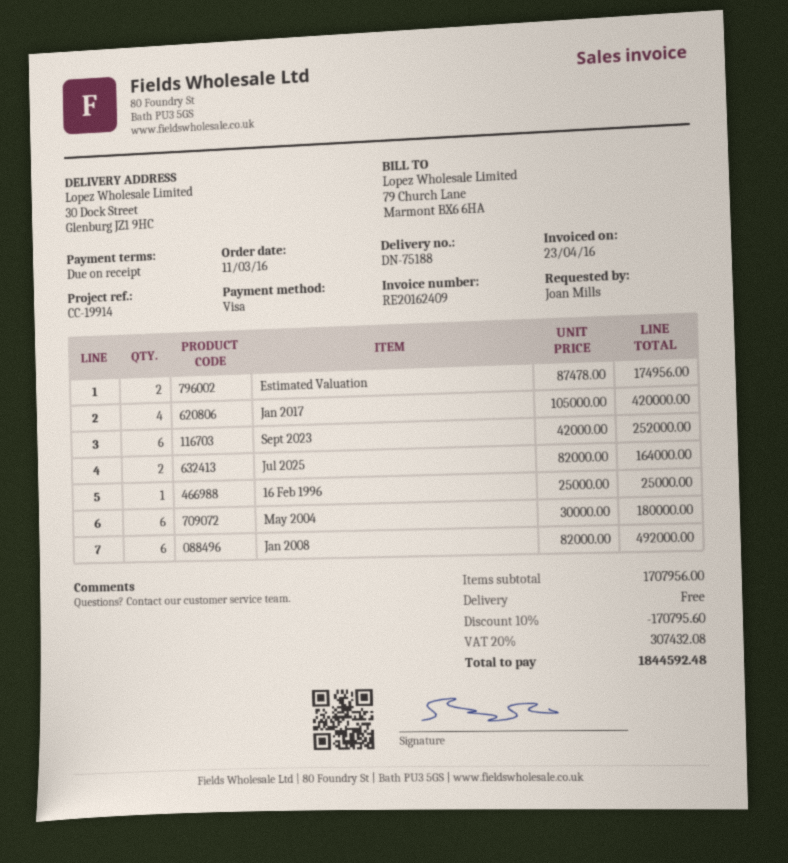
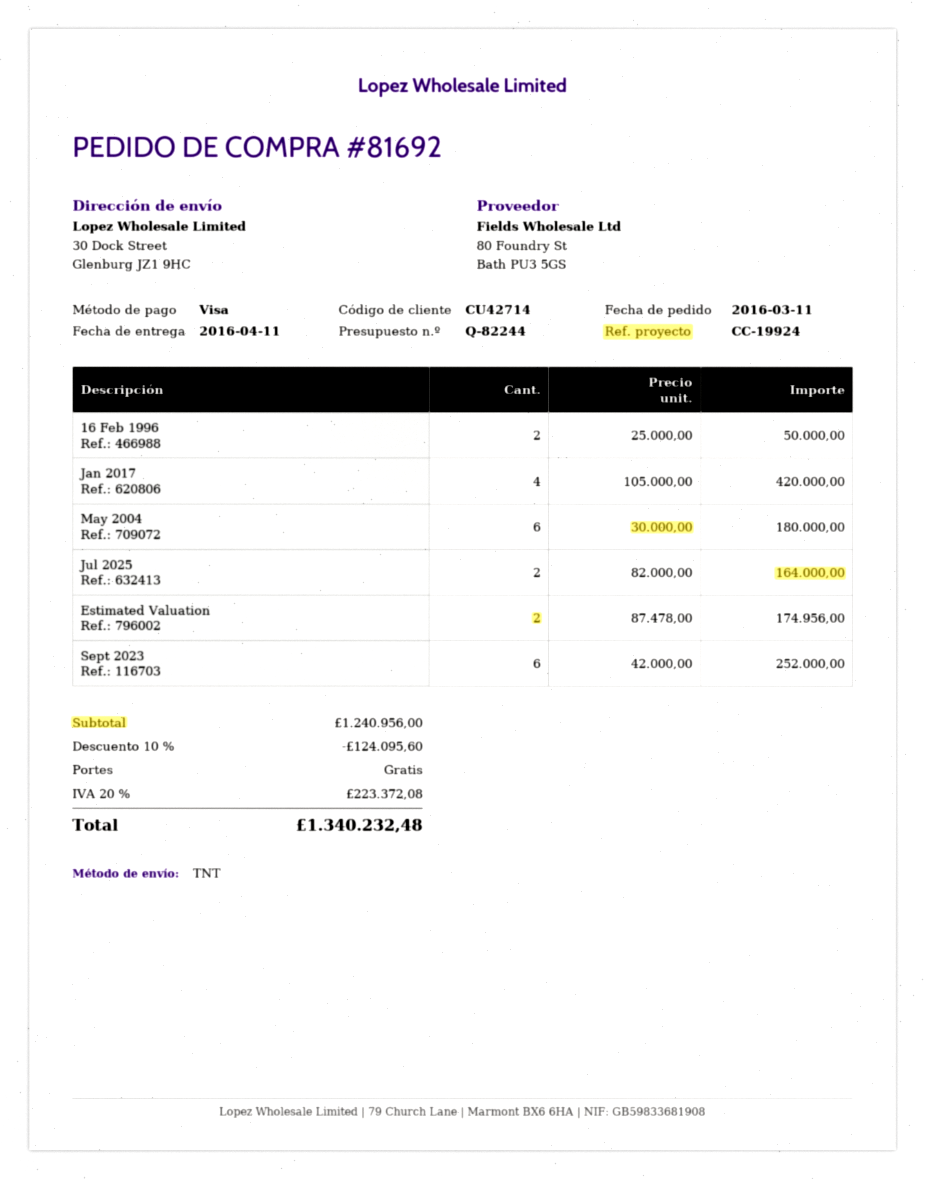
reference: CC-19914 -> CC-19924
16 Feb 1996: 1 x 25000.00 = 25000.00 -> 2 x 25000.00 = 50000.00
Jan 2008: 6 x 82000.00 = 492000.00 -> none
subtotal: 1707956.00 -> 1240956.00
discount: 10% = 170795.60 -> 10% = 124095.60
tax: 20% = 307432.08 -> 20% = 223372.08
total: 1844592.48 -> 1340232.48

